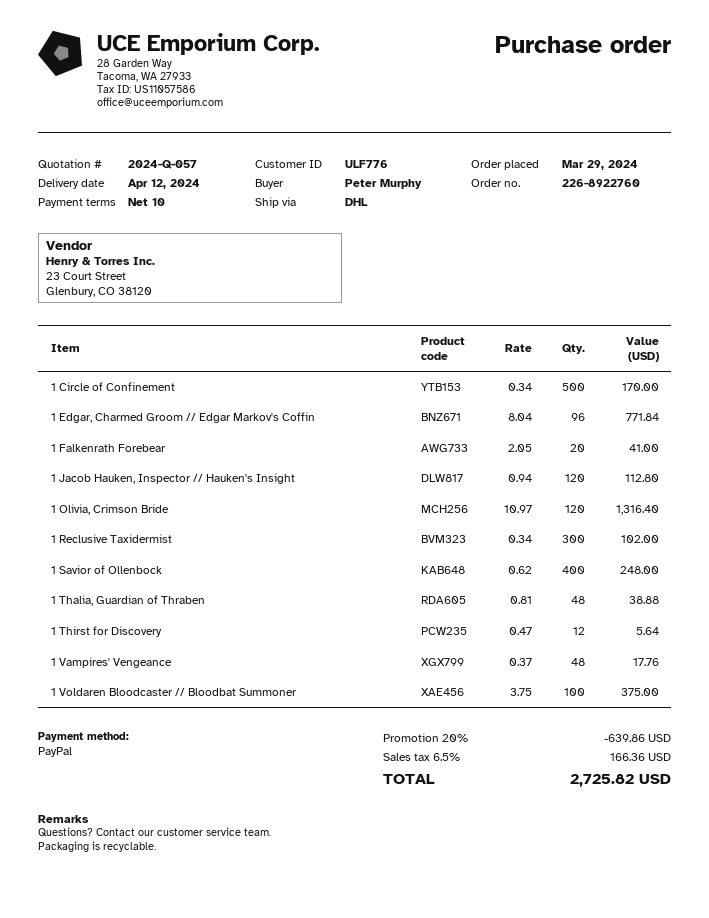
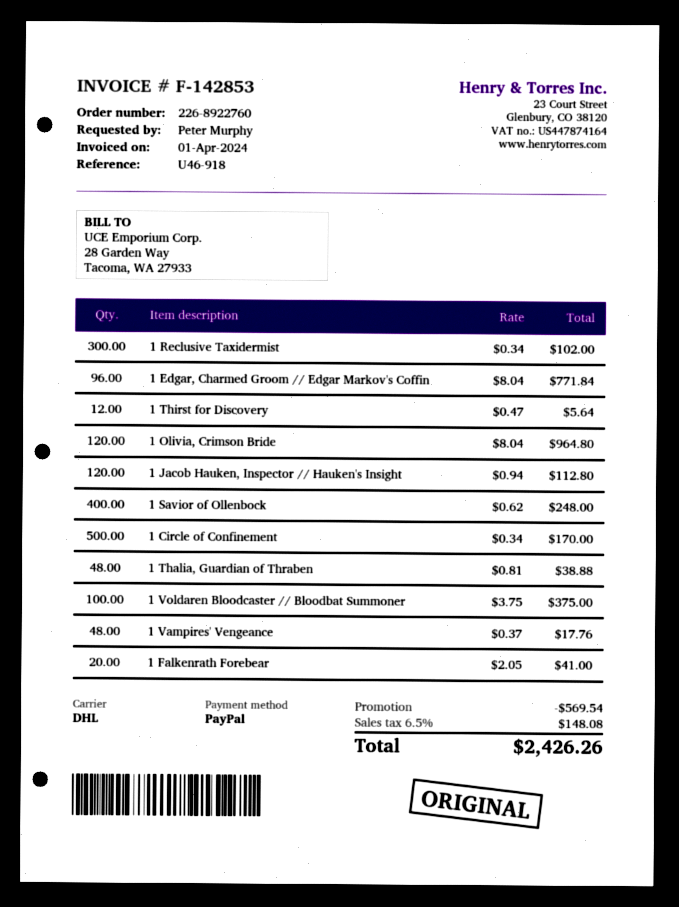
1 Olivia, Crimson Bride: 120 x 10.97 = 1316.40 -> 120 x 8.04 = 964.80
discount: 639.86 -> 569.54
tax: 6.5% = 166.36 -> 6.5% = 148.08
total: 2725.82 -> 2426.26

